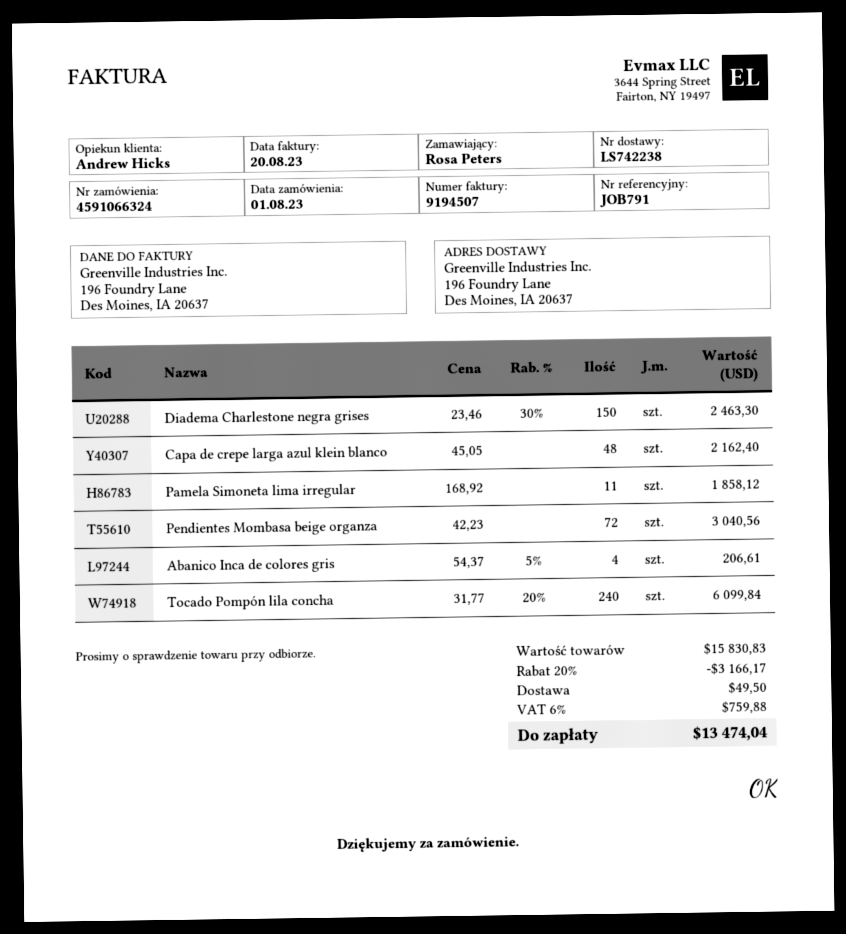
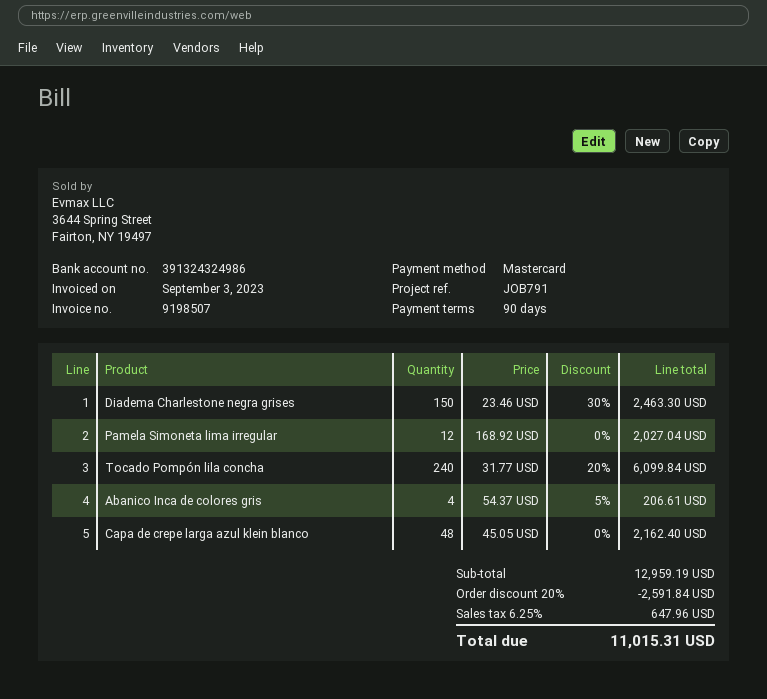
invoice number: 9194507 -> 9198507
invoice date: 2023-08-20 -> 2023-09-03
Pamela Simoneta lima irregular: 11 x 168.92 = 1858.12 -> 12 x 168.92 = 2027.04
Pendientes Mombasa beige organza: 72 x 42.23 = 3040.56 -> none
subtotal: 15830.83 -> 12959.19
discount: 20% = 3166.17 -> 20% = 2591.84
shipping: 49.50 -> none
tax: 6% = 759.88 -> 6.25% = 647.96
total: 13474.04 -> 11015.31

